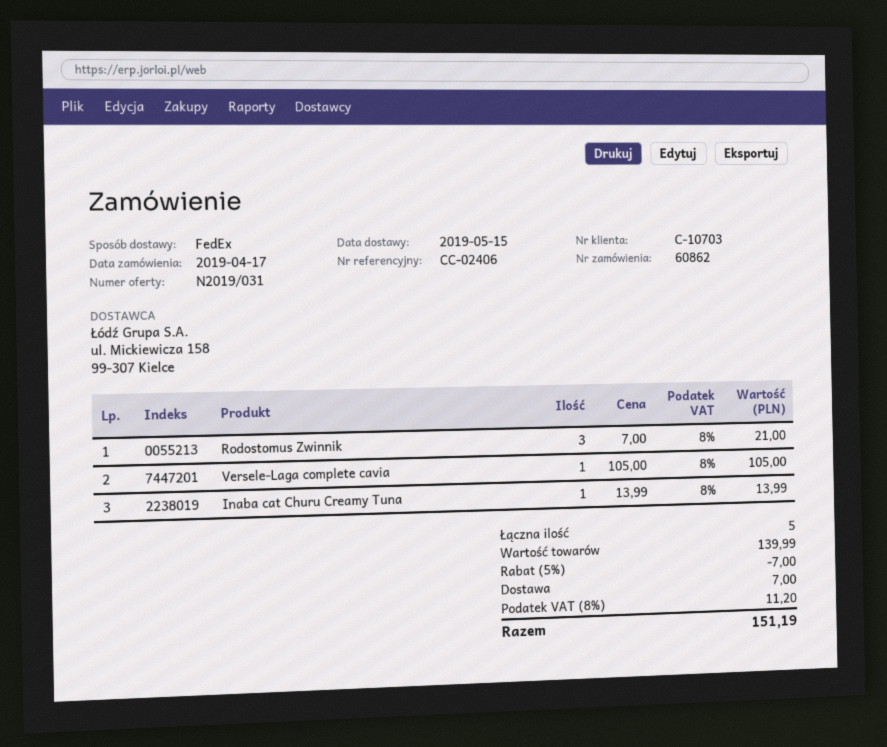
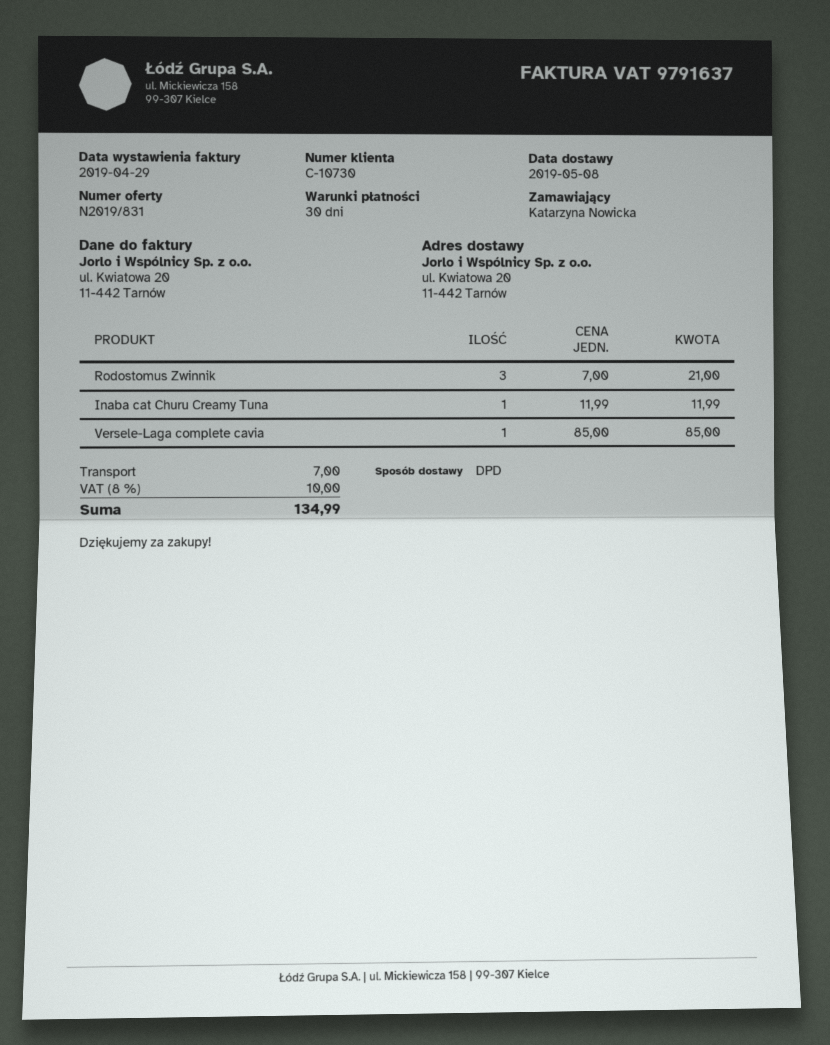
quote number: N2019/031 -> N2019/831
delivery date: 2019-05-15 -> 2019-05-08
customer number: C-10703 -> C-10730
shipping method: FedEx -> DPD
Versele-Laga complete cavia: 1 x 105.00 = 105.00 -> 1 x 85.00 = 85.00
Inaba cat Churu Creamy Tuna: 1 x 13.99 = 13.99 -> 1 x 11.99 = 11.99
discount: 5% = 7.00 -> none
tax: 8% = 11.20 -> 8% = 10.00
total: 151.19 -> 134.99

